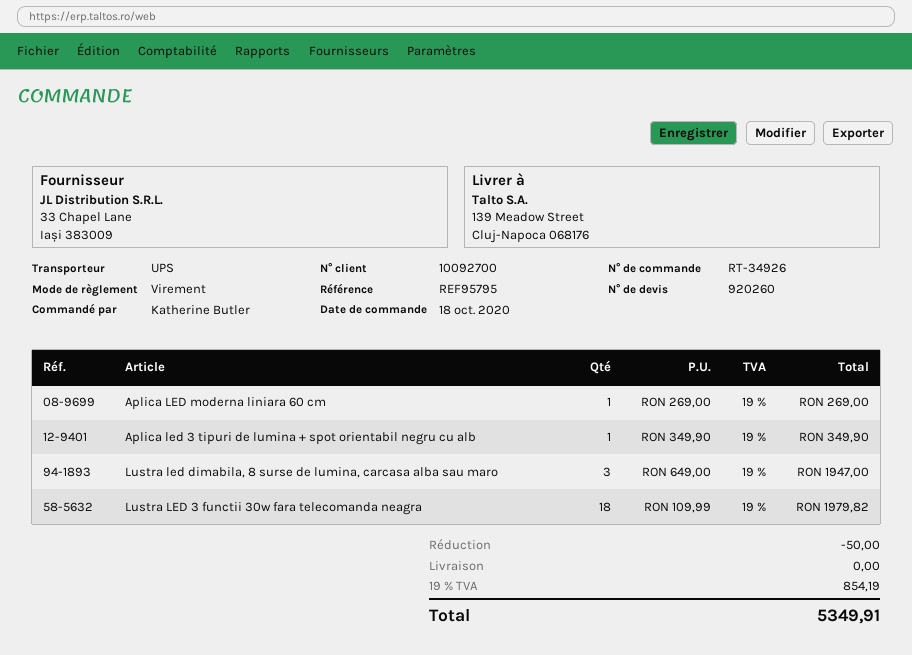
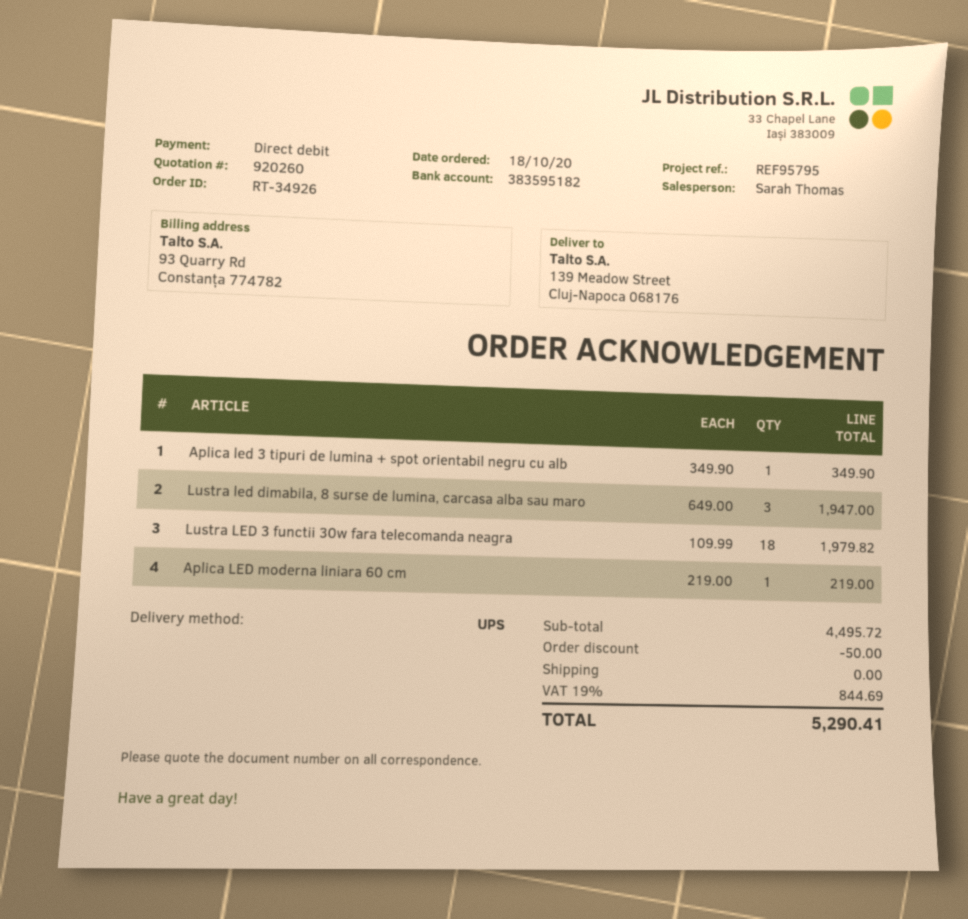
payment method: bank transfer -> direct debit
Aplica LED moderna liniara 60 cm: 1 x 269.00 = 269.00 -> 1 x 219.00 = 219.00
tax: 19% = 854.19 -> 19% = 844.69
total: 5349.91 -> 5290.41

